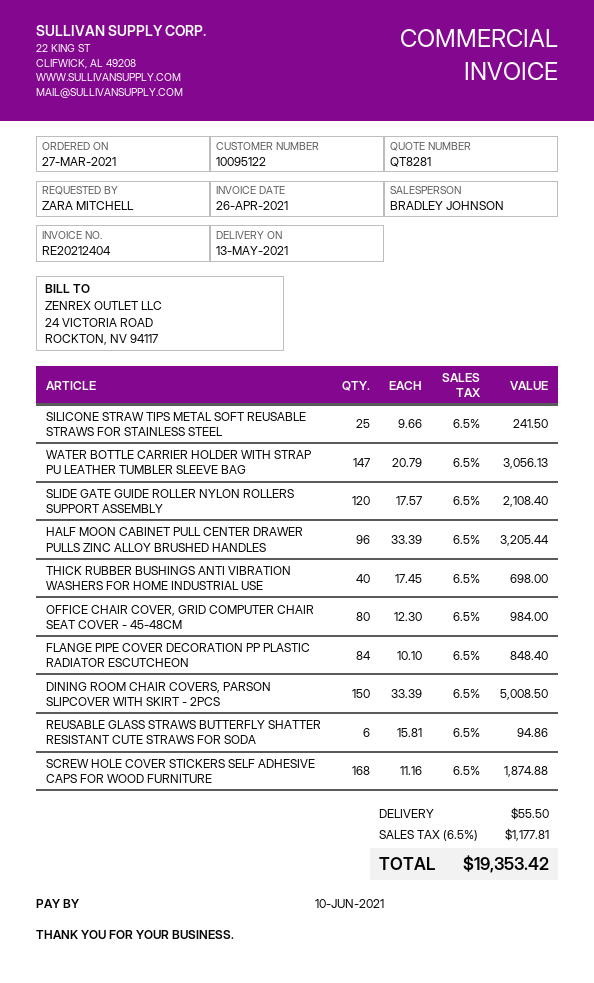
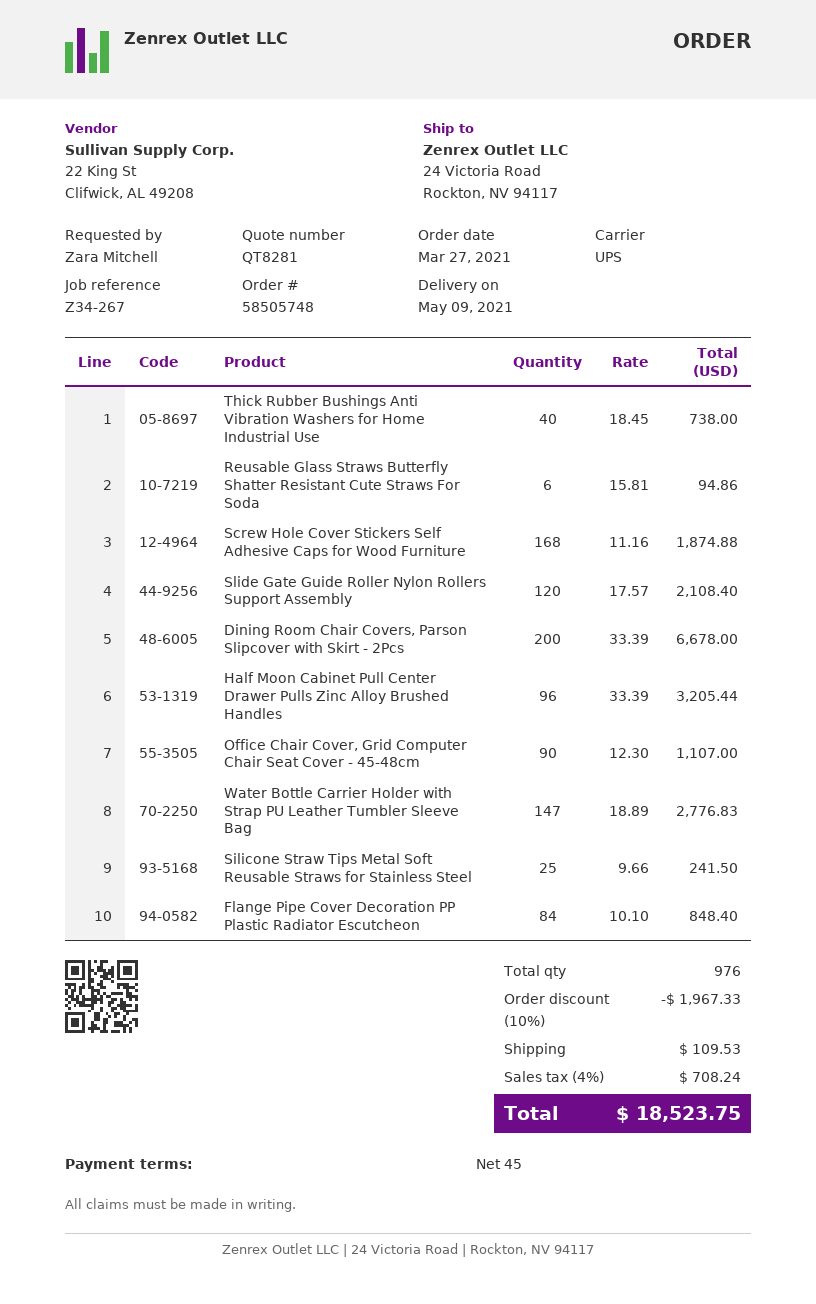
delivery date: 2021-05-13 -> 2021-05-09
WATER BOTTLE CARRIER HOLDER WITH STRAP PU LEATHER TUMBLER SLEEVE BAG: 147 x 20.79 = 3056.13 -> 147 x 18.89 = 2776.83
THICK RUBBER BUSHINGS ANTI VIBRATION WASHERS FOR HOME INDUSTRIAL USE: 40 x 17.45 = 698.00 -> 40 x 18.45 = 738.00
OFFICE CHAIR COVER, GRID COMPUTER CHAIR SEAT COVER - 45-48CM: 80 x 12.30 = 984.00 -> 90 x 12.30 = 1107.00
DINING ROOM CHAIR COVERS, PARSON SLIPCOVER WITH SKIRT - 2PCS: 150 x 33.39 = 5008.50 -> 200 x 33.39 = 6678.00
discount: none -> 10% = 1967.33
shipping: 55.50 -> 109.53
tax: 6.5% = 1177.81 -> 4% = 708.24
total: 19353.42 -> 18523.75

